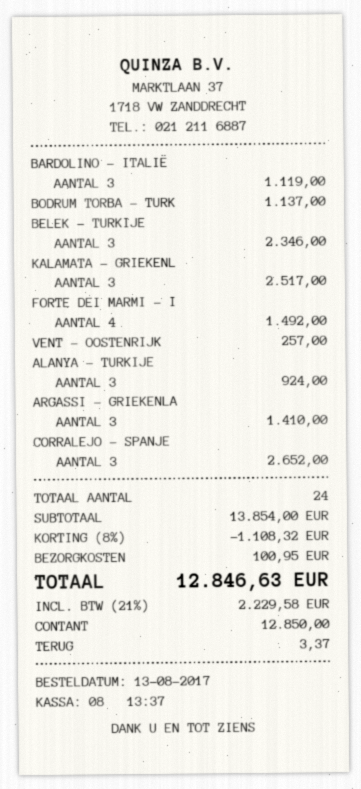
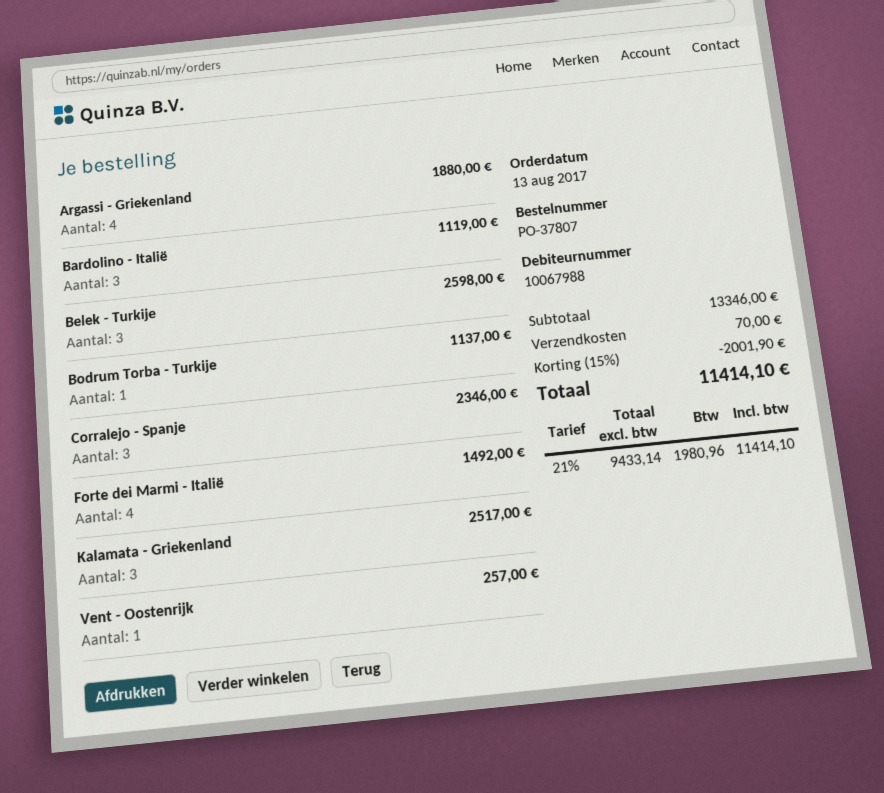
BELEK - TURKIJE: 3 for 2346.00 -> 3 for 2598.00
ALANYA - TURKIJE: 3 for 924.00 -> none
ARGASSI - GRIEKENLA: 3 for 1410.00 -> 4 for 1880.00
CORRALEJO - SPANJE: 3 for 2652.00 -> 3 for 2346.00
subtotal: 13854.00 -> 13346.00
discount: 8% = 1108.32 -> 15% = 2001.90
shipping: 100.95 -> 70.00
tax: 21% = 2229.58 -> 21% = 1980.96
total: 12846.63 -> 11414.10

